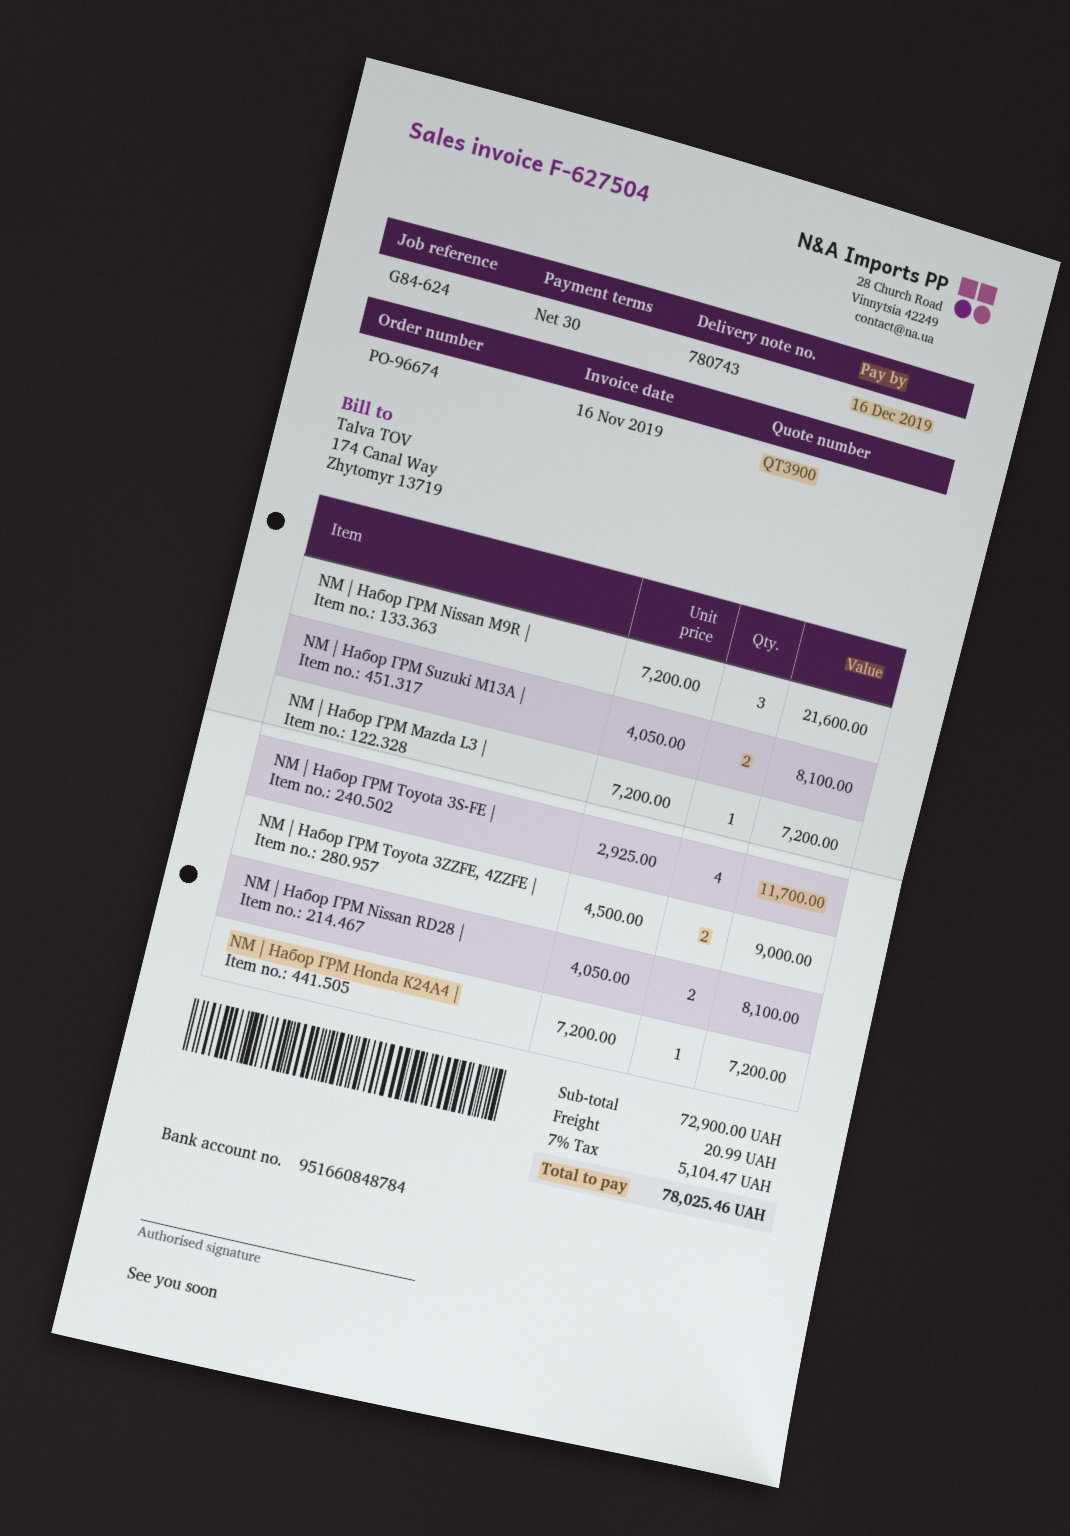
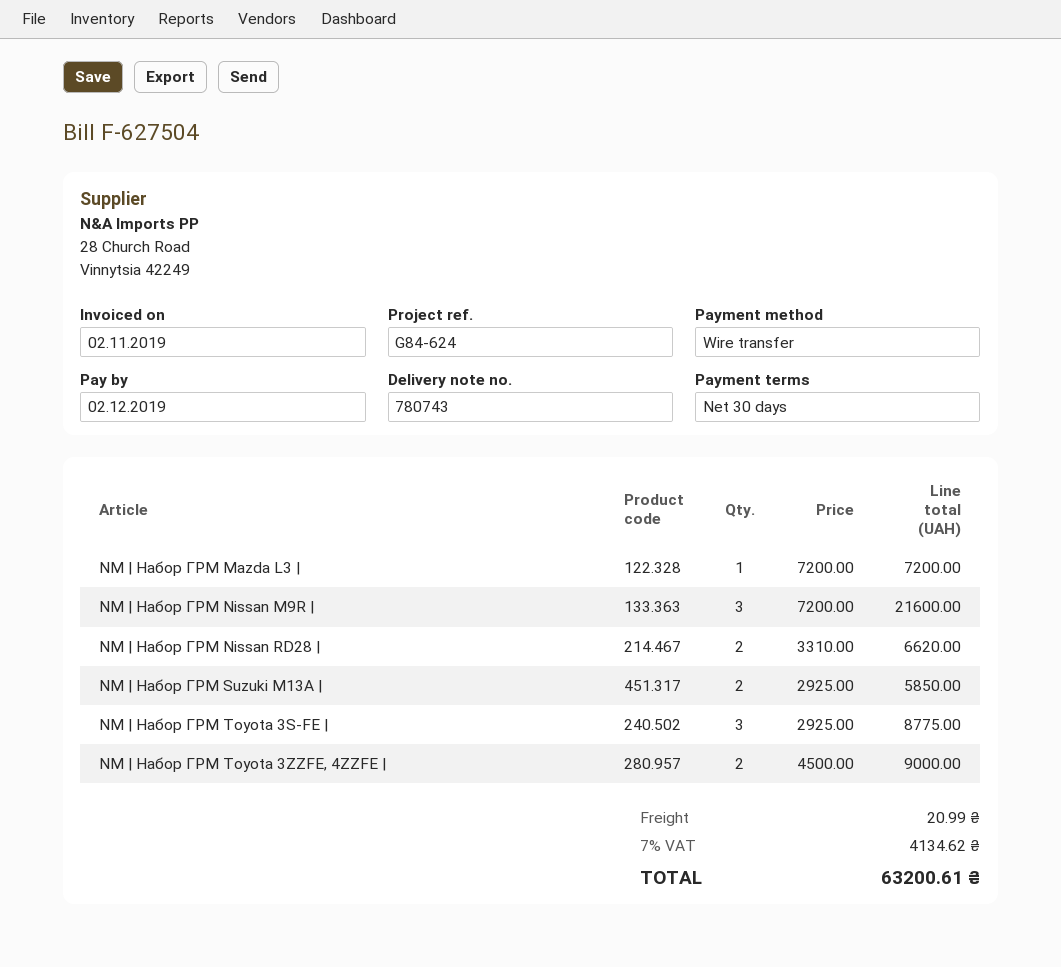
invoice date: 2019-11-16 -> 2019-11-02
due date: 2019-12-16 -> 2019-12-02
NM | Набор ГРМ Suzuki M13A |: 2 x 4050.00 = 8100.00 -> 2 x 2925.00 = 5850.00
NM | Набор ГРМ Toyota 3S-FE |: 4 x 2925.00 = 11700.00 -> 3 x 2925.00 = 8775.00
NM | Набор ГРМ Nissan RD28 |: 2 x 4050.00 = 8100.00 -> 2 x 3310.00 = 6620.00
NM | Набор ГРМ Honda K24A4 |: 1 x 7200.00 = 7200.00 -> none
tax: 7% = 5104.47 -> 7% = 4134.62
total: 78025.46 -> 63200.61

